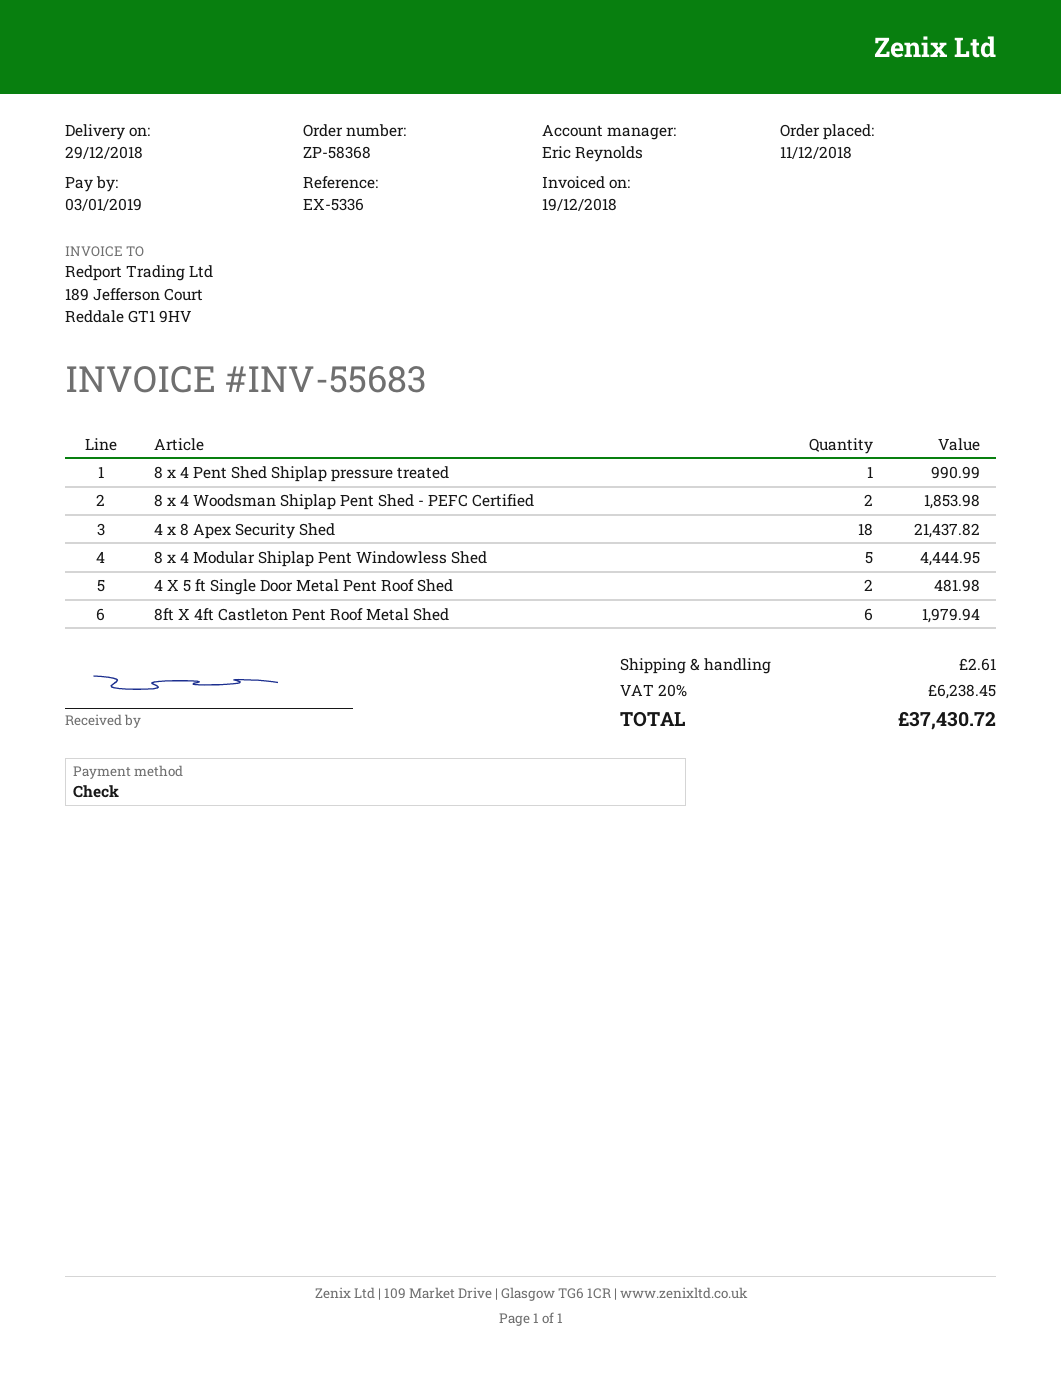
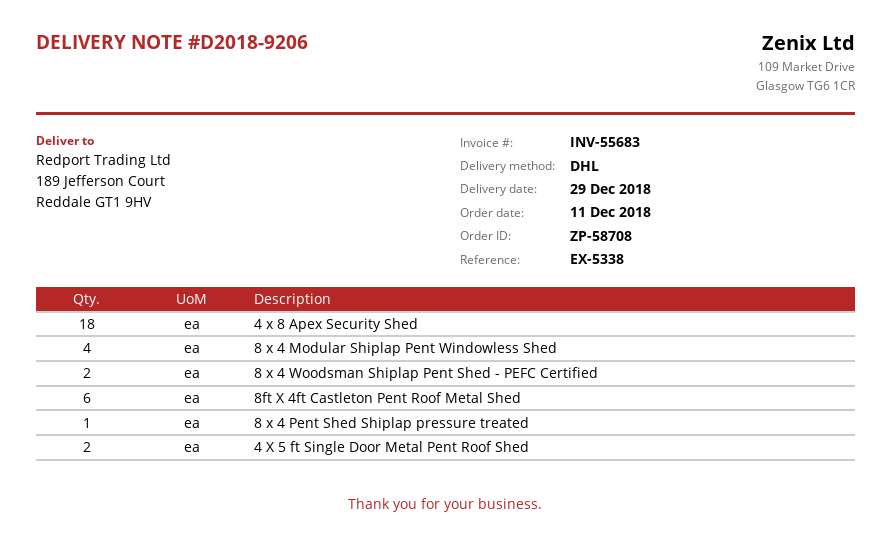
order number: ZP-58368 -> ZP-58708
reference: EX-5336 -> EX-5338
8 x 4 Modular Shiplap Pent Windowless Shed: 5 -> 4

